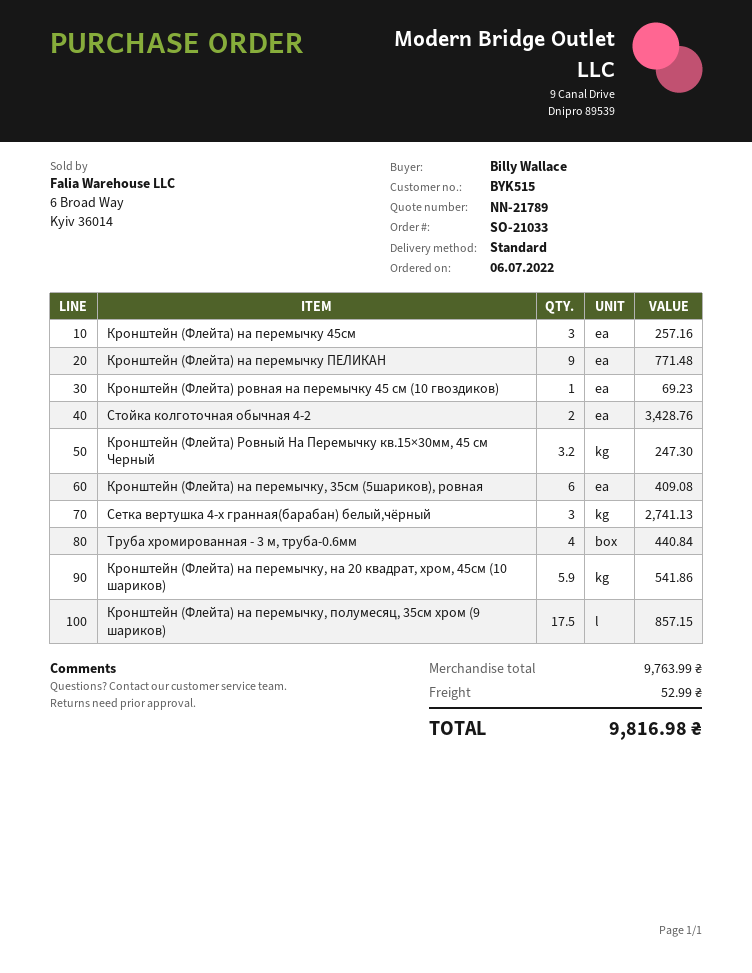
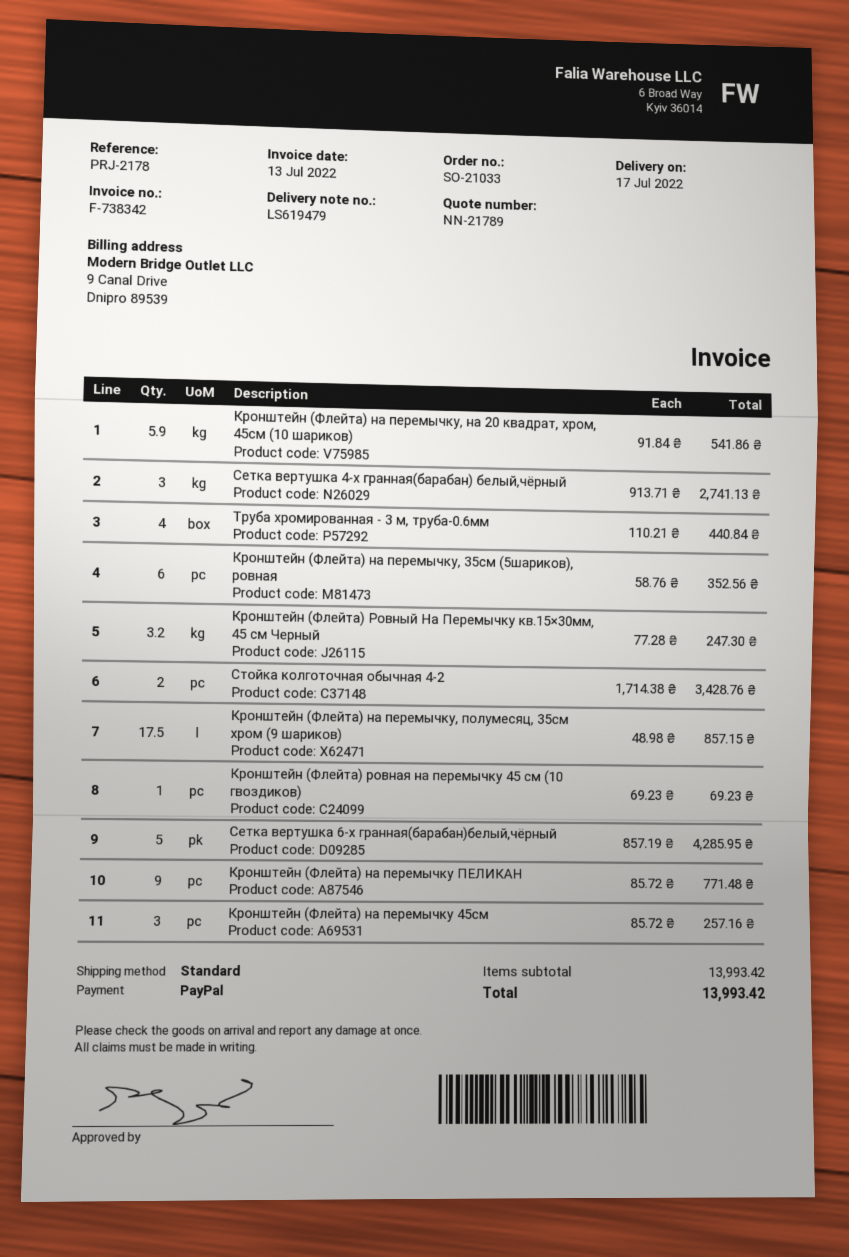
Кронштейн (Флейта) на перемычку, 35см (5шариков), ровная: 6 for 409.08 -> 6 for 352.56
Сетка вертушка 6-х гранная(барабан)белый,чёрный: none -> 5 for 4285.95
subtotal: 9763.99 -> 13993.42
shipping: 52.99 -> none
total: 9816.98 -> 13993.42

